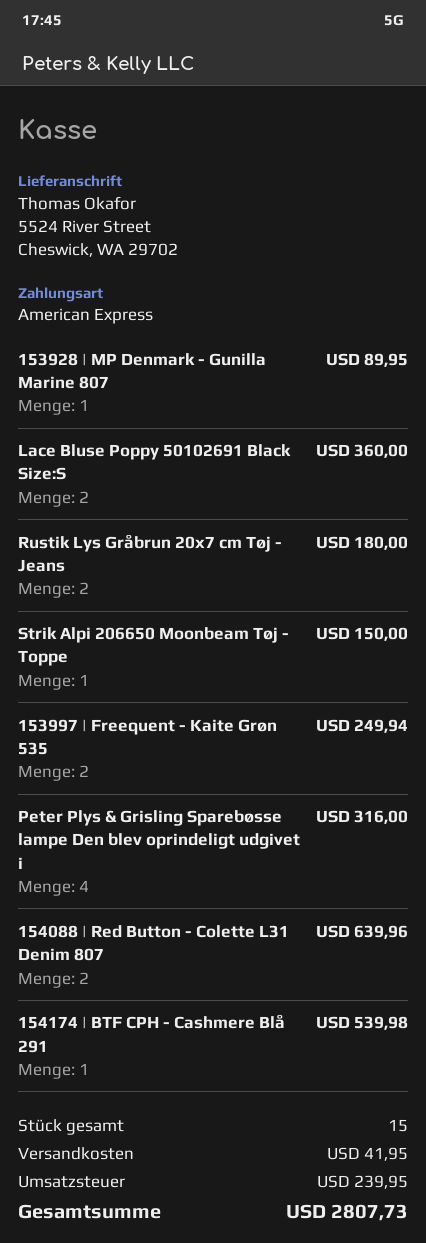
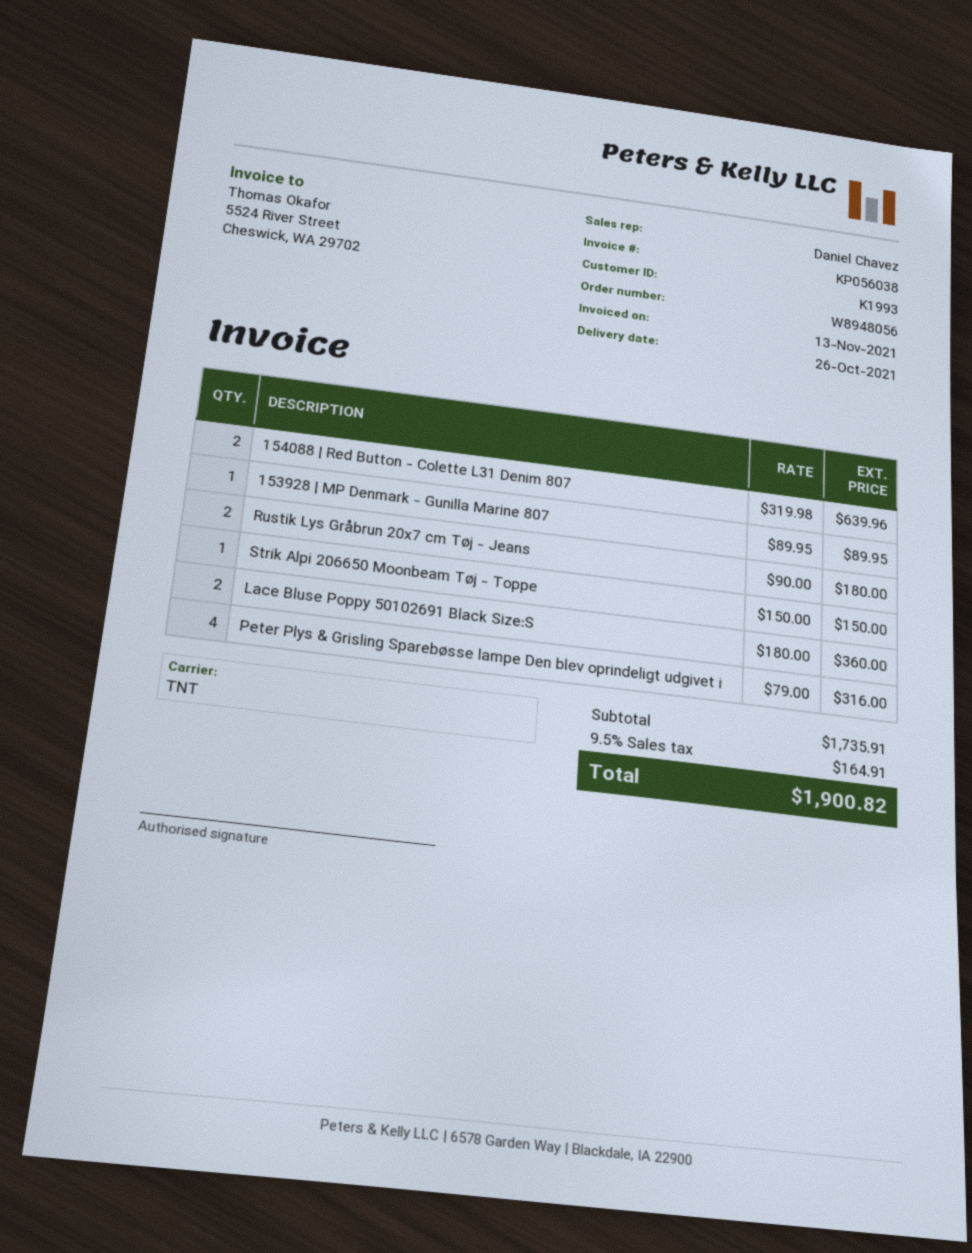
153997 | Freequent - Kaite Grøn 535: 2 for 249.94 -> none
154174 | BTF CPH - Cashmere Blå 291: 1 for 539.98 -> none
shipping: 41.95 -> none
tax: 239.95 -> 164.91
total: 2807.73 -> 1900.82

